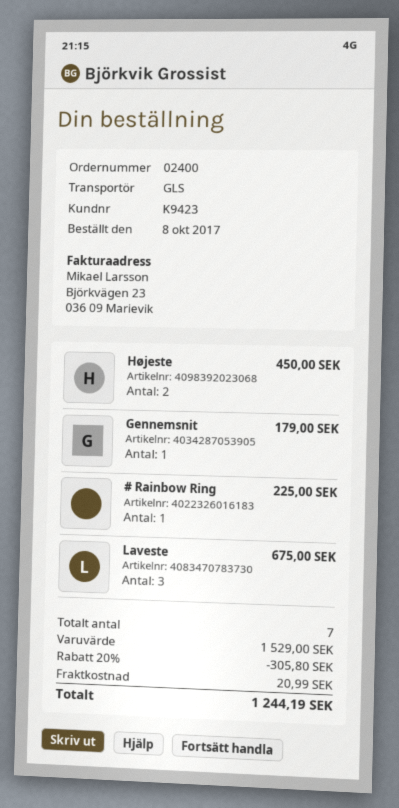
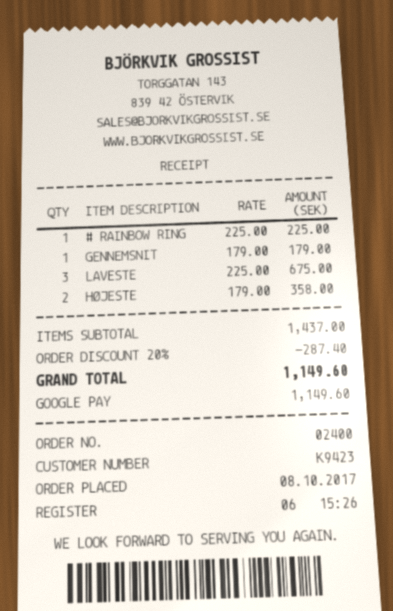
Højeste: 2 for 450.00 -> 2 for 358.00
subtotal: 1529.00 -> 1437.00
discount: 20% = 305.80 -> 20% = 287.40
shipping: 20.99 -> none
total: 1244.19 -> 1149.60

